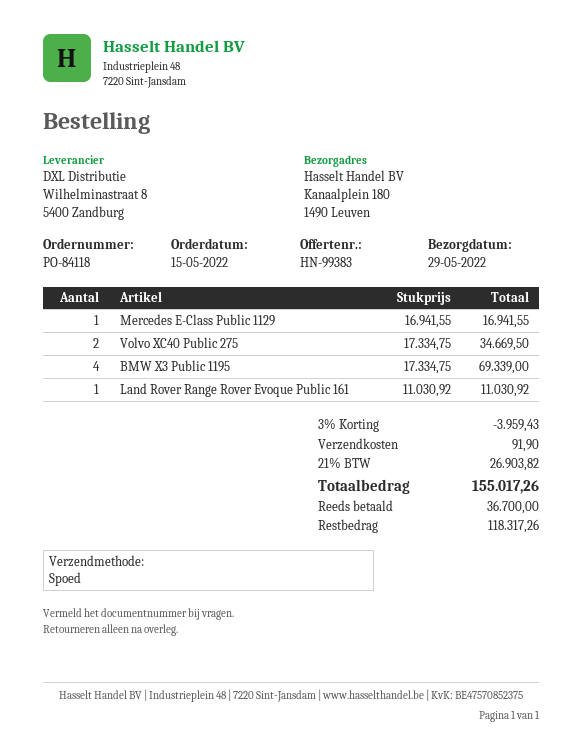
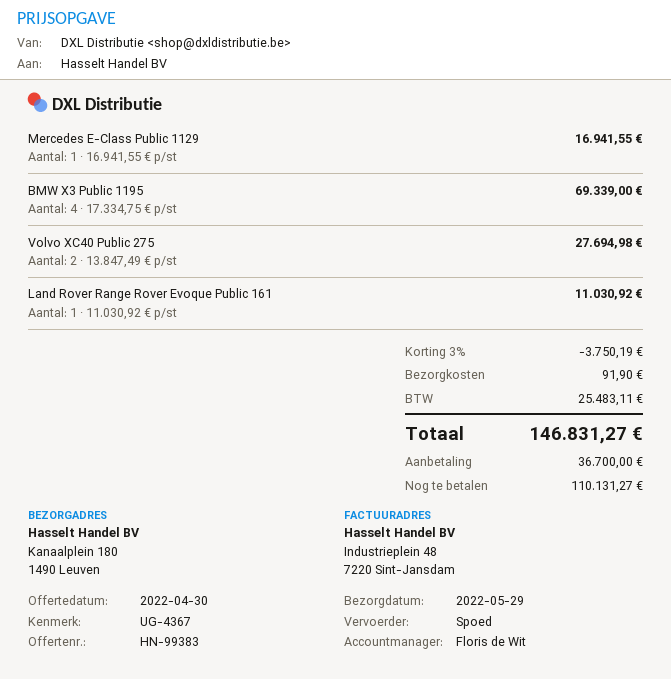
Volvo XC40 Public 275: 2 x 17334.75 = 34669.50 -> 2 x 13847.49 = 27694.98
discount: 3% = 3959.43 -> 3% = 3750.19
tax: 26903.82 -> 25483.11
total: 155017.26 -> 146831.27
balance: 118317.26 -> 110131.27

